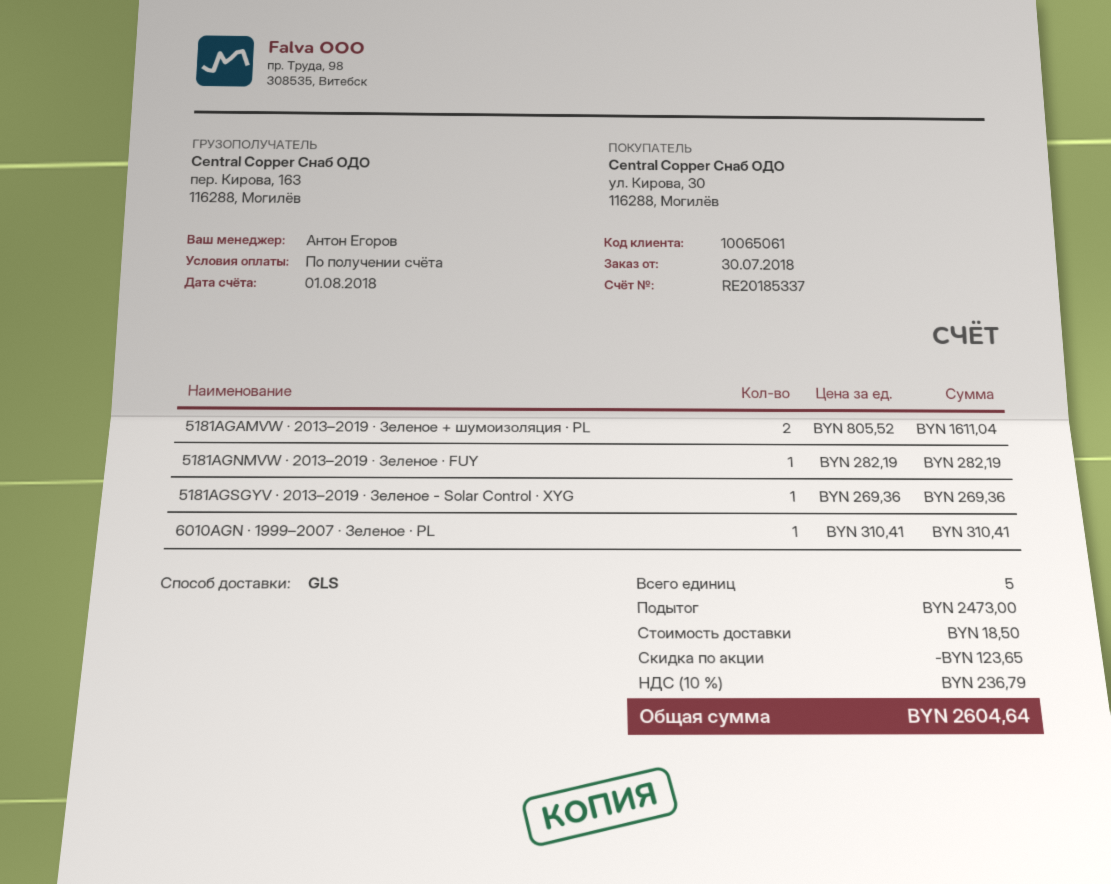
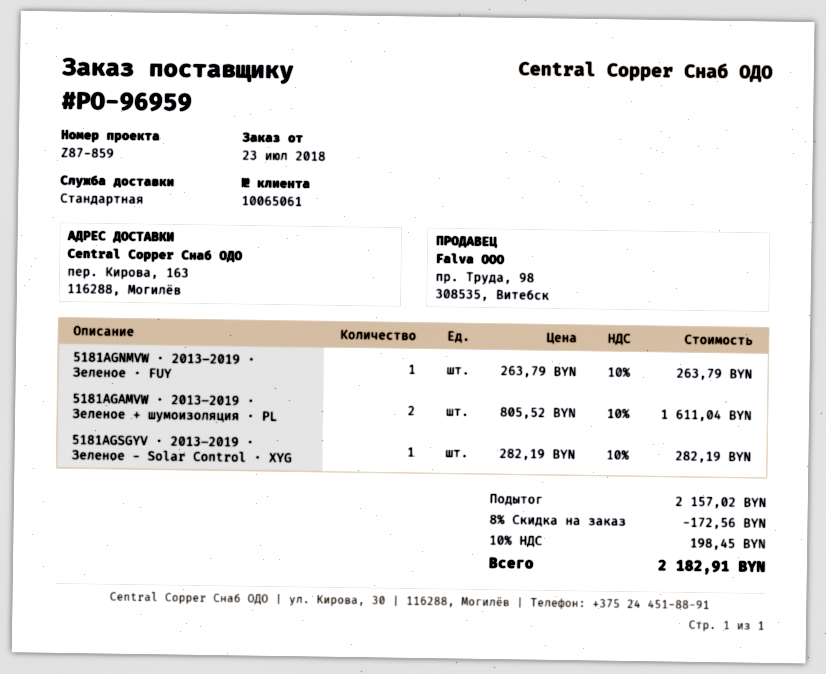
order date: 2018-07-30 -> 2018-07-23
shipping method: GLS -> standard
5181AGNMVW · 2013–2019 · Зеленое · FUY: 1 x 282.19 = 282.19 -> 1 x 263.79 = 263.79
5181AGSGYV · 2013–2019 · Зеленое - Solar Control · XYG: 1 x 269.36 = 269.36 -> 1 x 282.19 = 282.19
6010AGN · 1999–2007 · Зеленое · PL: 1 x 310.41 = 310.41 -> none
subtotal: 2473.00 -> 2157.02
discount: 123.65 -> 172.56
shipping: 18.50 -> none
tax: 10% = 236.79 -> 10% = 198.45
total: 2604.64 -> 2182.91

